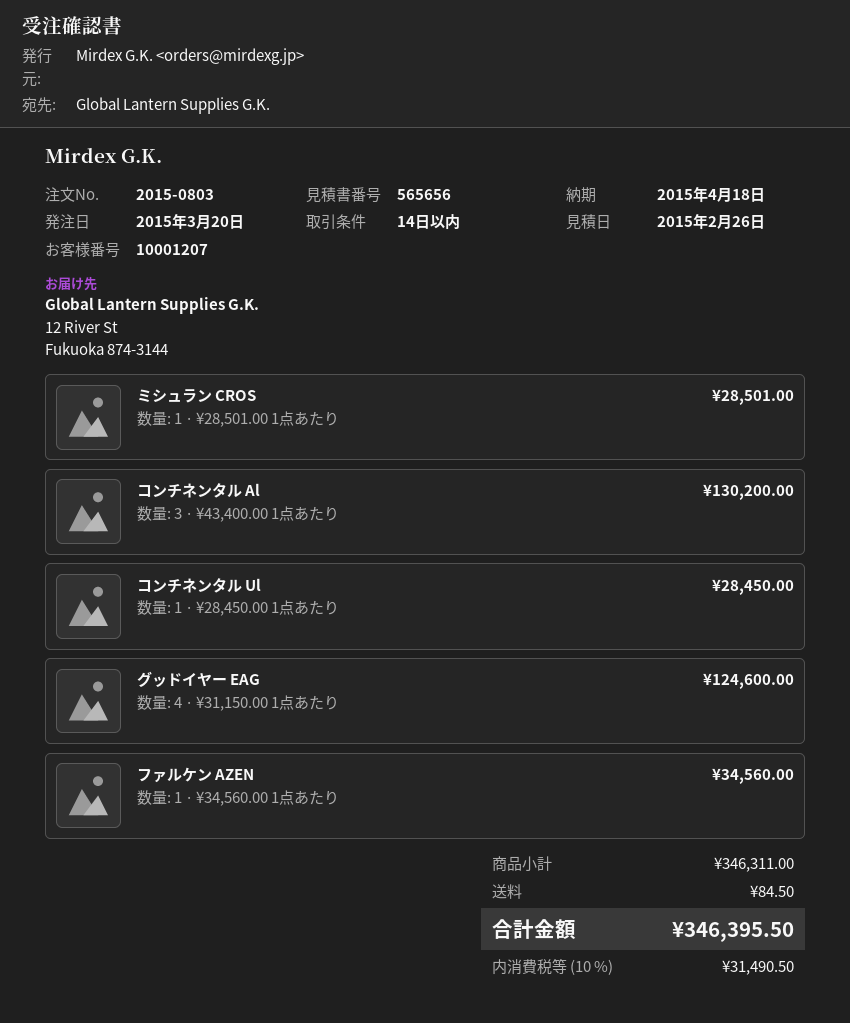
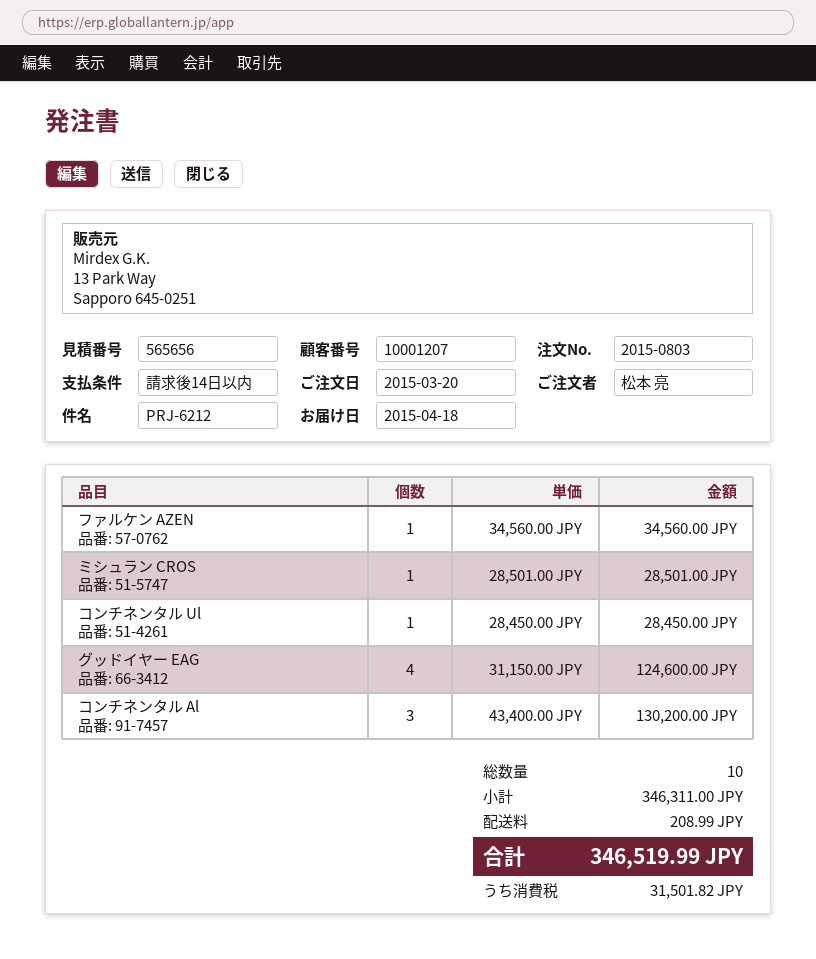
shipping: 84.50 -> 208.99
tax: 31490.50 -> 31501.82
total: 346395.50 -> 346519.99

